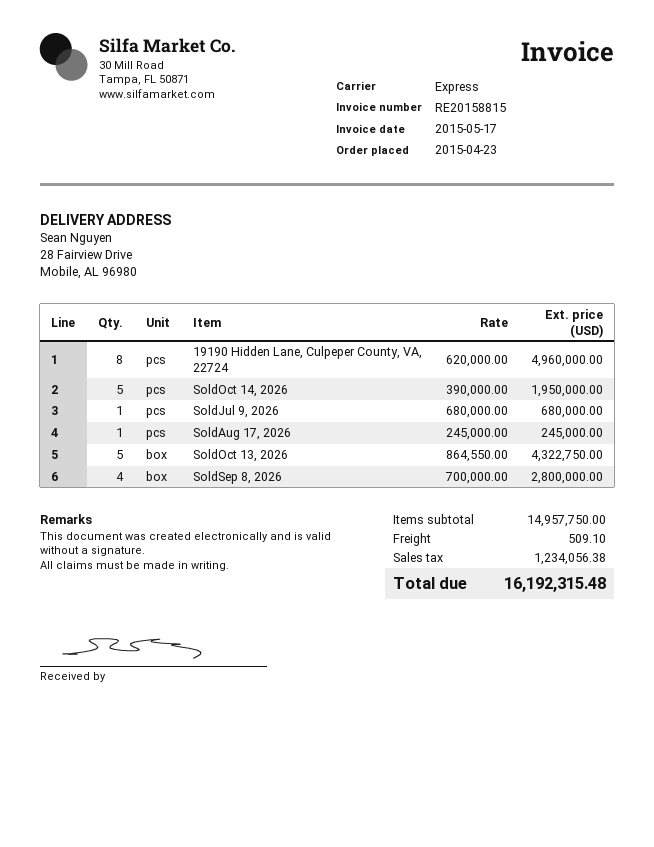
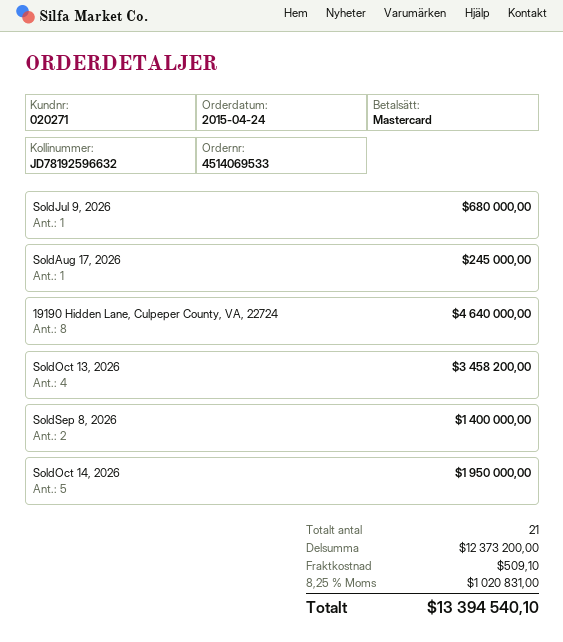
order date: 2015-04-23 -> 2015-04-24
19190 Hidden Lane, Culpeper County, VA, 22724: 8 for 4960000.00 -> 8 for 4640000.00
SoldOct 13, 2026: 5 for 4322750.00 -> 4 for 3458200.00
SoldSep 8, 2026: 4 for 2800000.00 -> 2 for 1400000.00
subtotal: 14957750.00 -> 12373200.00
tax: 1234056.38 -> 1020831.00
total: 16192315.48 -> 13394540.10

